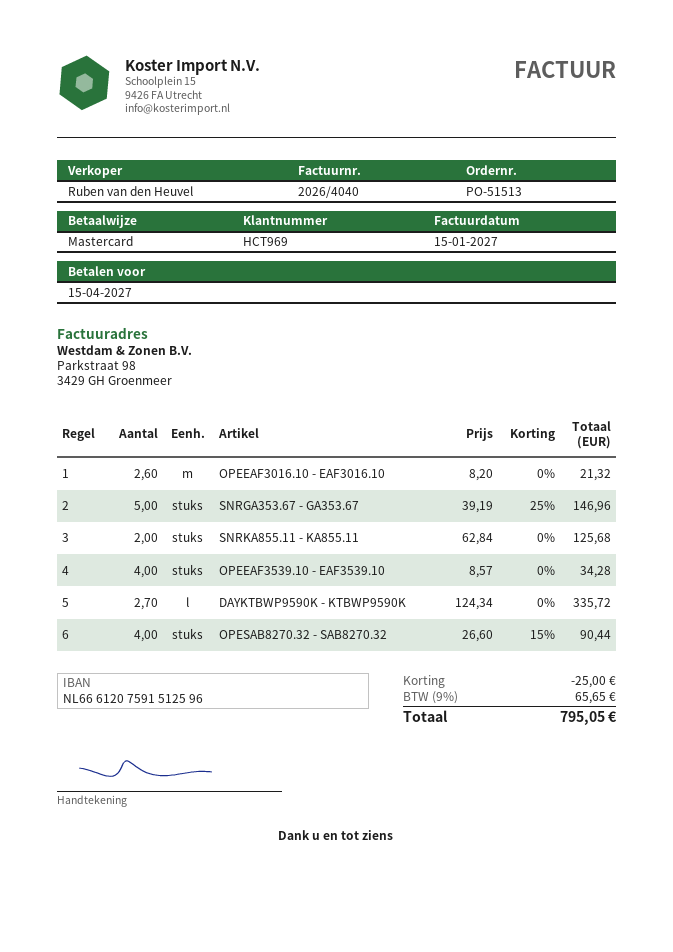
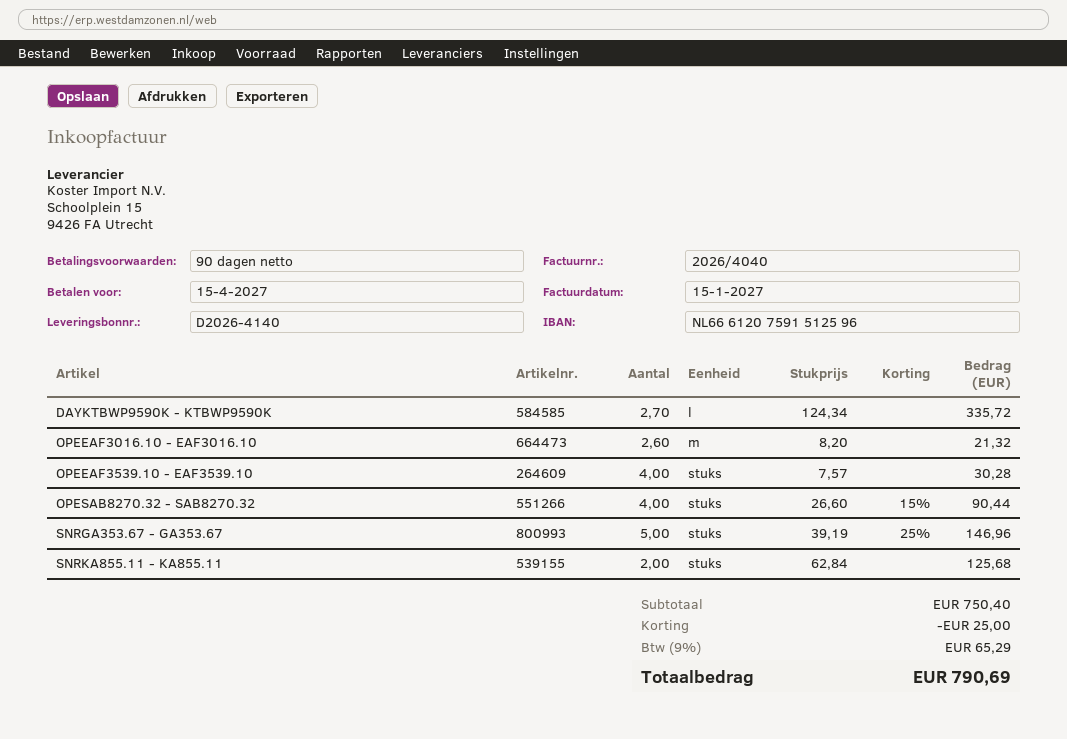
OPEEAF3539.10 - EAF3539.10: 4 x 8.57 = 34.28 -> 4 x 7.57 = 30.28
tax: 9% = 65.65 -> 9% = 65.29
total: 795.05 -> 790.69

